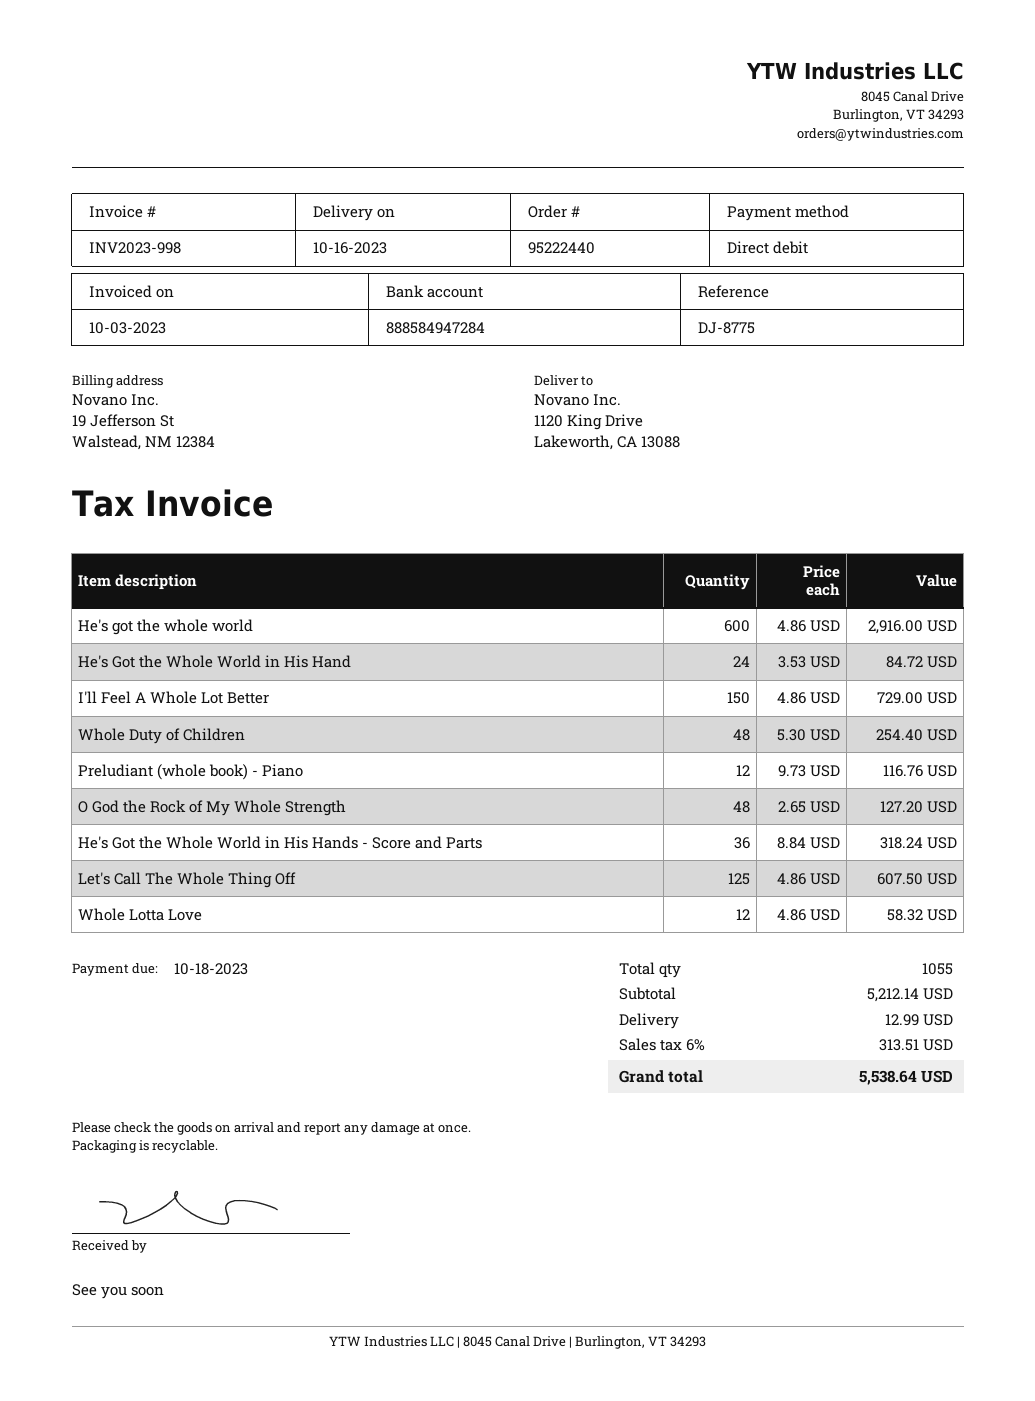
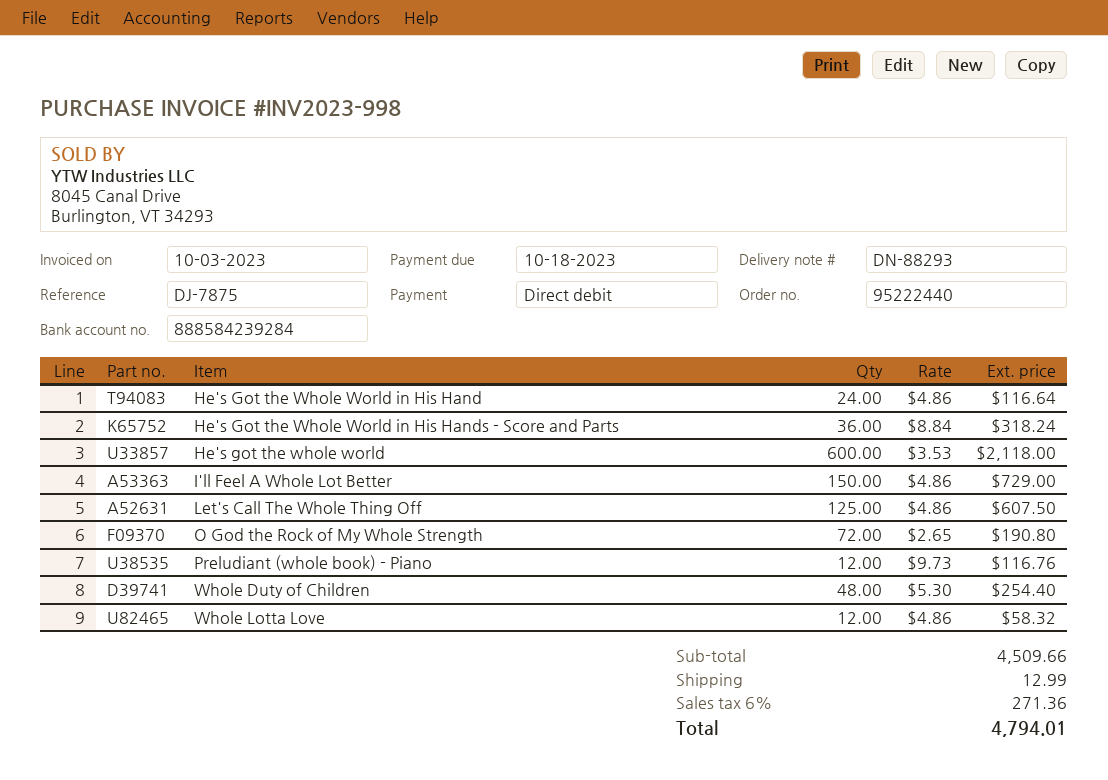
reference: DJ-8775 -> DJ-7875
bank account: 888584947284 -> 888584239284
He's got the whole world: 600 x 4.86 = 2916.00 -> 600 x 3.53 = 2118.00
He's Got the Whole World in His Hand: 24 x 3.53 = 84.72 -> 24 x 4.86 = 116.64
O God the Rock of My Whole Strength: 48 x 2.65 = 127.20 -> 72 x 2.65 = 190.80
subtotal: 5212.14 -> 4509.66
tax: 6% = 313.51 -> 6% = 271.36
total: 5538.64 -> 4794.01

